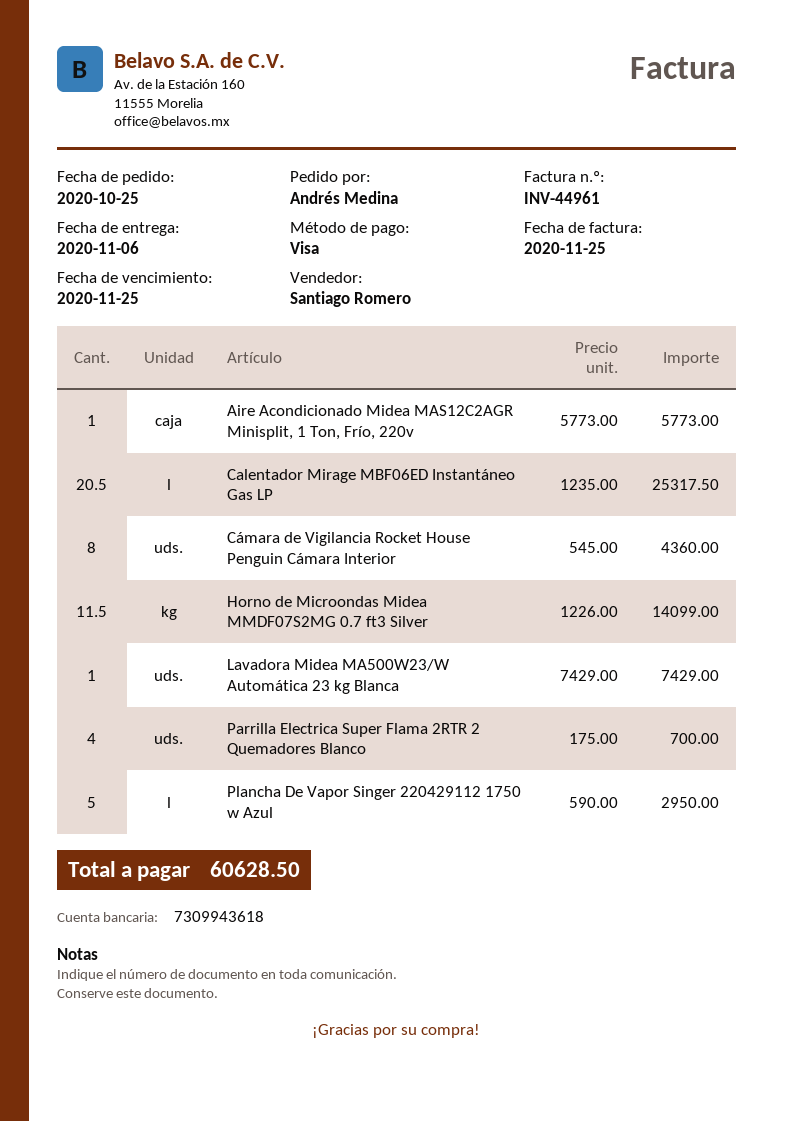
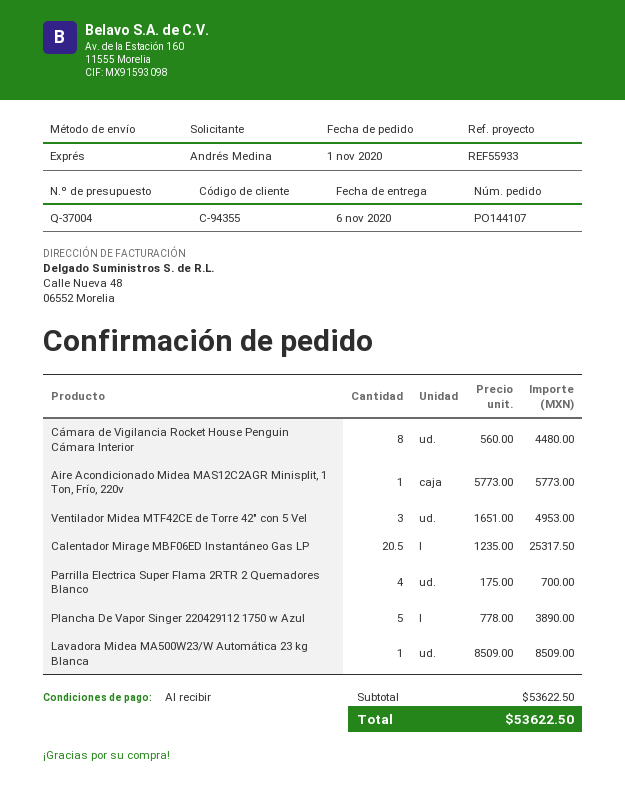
order date: 2020-10-25 -> 2020-11-01
Cámara de Vigilancia Rocket House Penguin Cámara Interior: 8 x 545.00 = 4360.00 -> 8 x 560.00 = 4480.00
Horno de Microondas Midea MMDF07S2MG 0.7 ft3 Silver: 11.5 x 1226.00 = 14099.00 -> none
Lavadora Midea MA500W23/W Automática 23 kg Blanca: 1 x 7429.00 = 7429.00 -> 1 x 8509.00 = 8509.00
Plancha De Vapor Singer 220429112 1750 w Azul: 5 x 590.00 = 2950.00 -> 5 x 778.00 = 3890.00
Ventilador Midea MTF42CE de Torre 42" con 5 Vel: none -> 3 x 1651.00 = 4953.00
total: 60628.50 -> 53622.50

